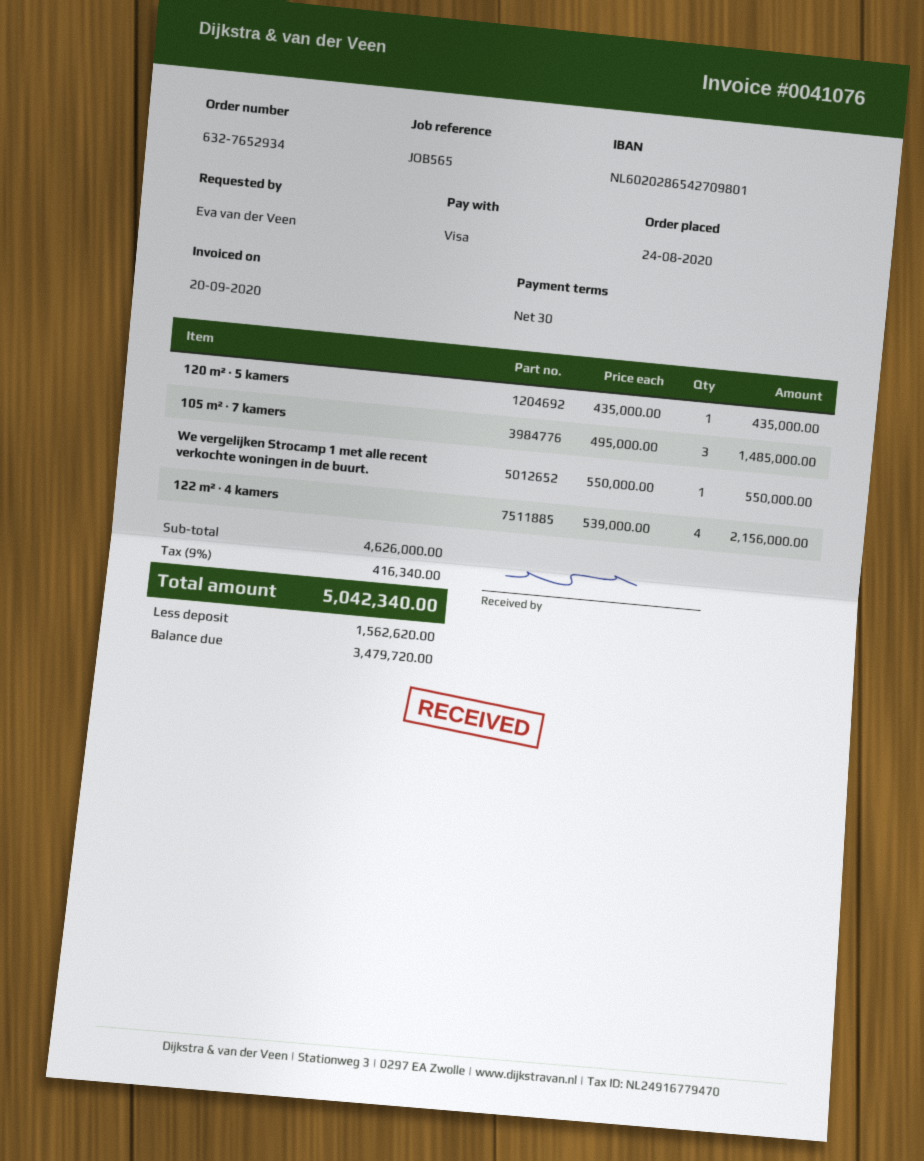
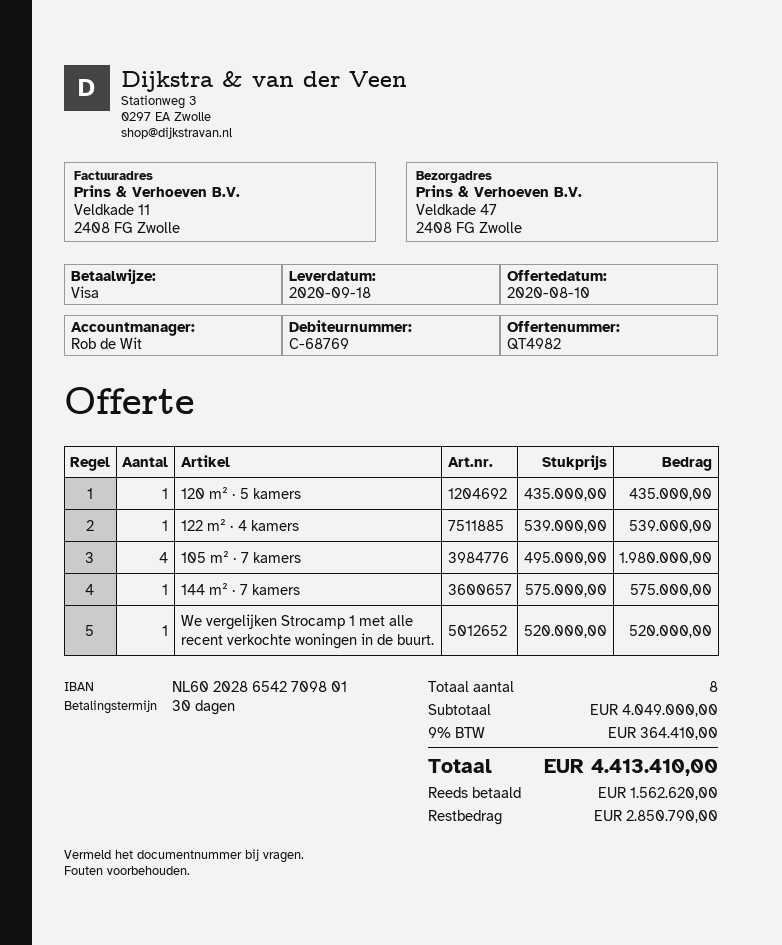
105 m² · 7 kamers: 3 x 495000.00 = 1485000.00 -> 4 x 495000.00 = 1980000.00
We vergelijken Strocamp 1 met alle recent verkochte woningen in de buurt.: 1 x 550000.00 = 550000.00 -> 1 x 520000.00 = 520000.00
122 m² · 4 kamers: 4 x 539000.00 = 2156000.00 -> 1 x 539000.00 = 539000.00
144 m² · 7 kamers: none -> 1 x 575000.00 = 575000.00
subtotal: 4626000.00 -> 4049000.00
tax: 9% = 416340.00 -> 9% = 364410.00
total: 5042340.00 -> 4413410.00
balance: 3479720.00 -> 2850790.00

